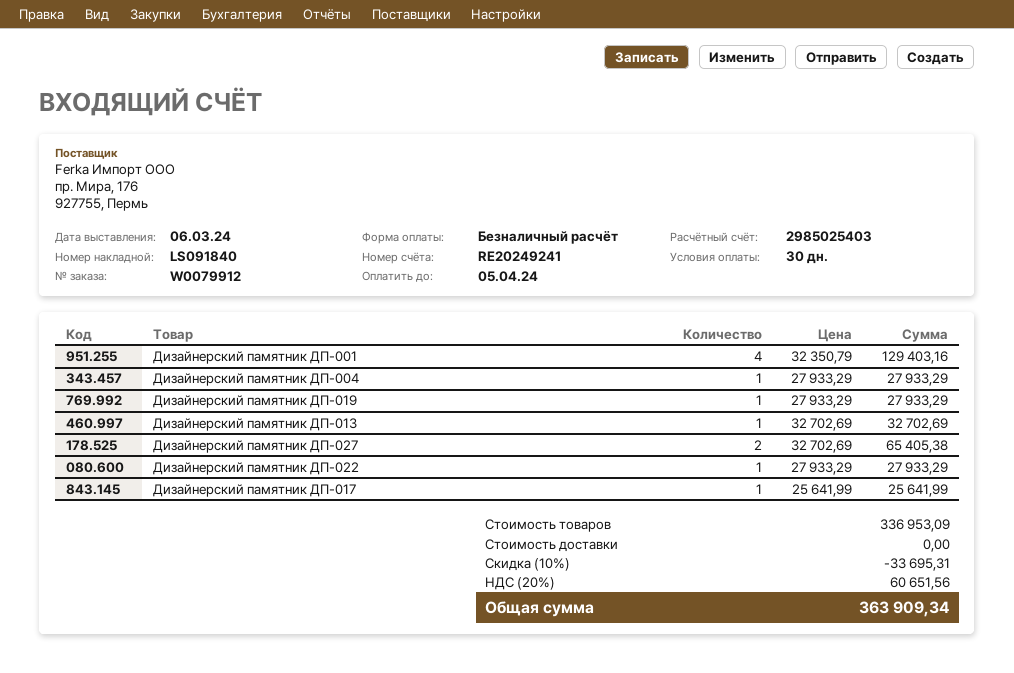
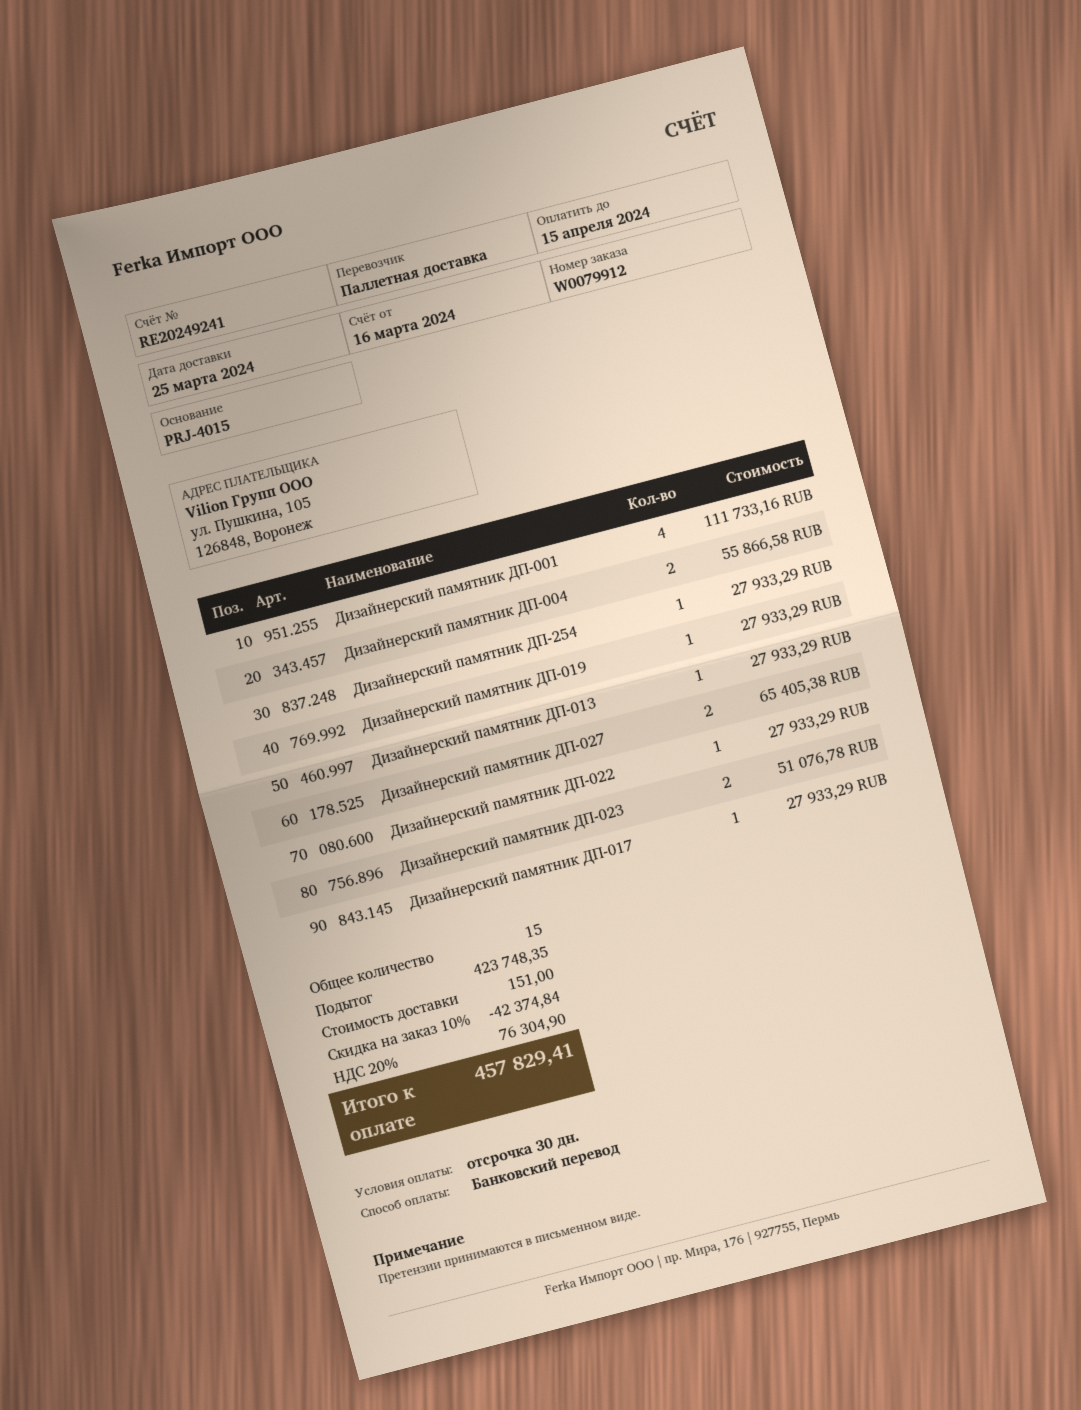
invoice date: 2024-03-06 -> 2024-03-16
due date: 2024-04-05 -> 2024-04-15
Дизайнерский памятник ДП-001: 4 for 129403.16 -> 4 for 111733.16
Дизайнерский памятник ДП-004: 1 for 27933.29 -> 2 for 55866.58
Дизайнерский памятник ДП-013: 1 for 32702.69 -> 1 for 27933.29
Дизайнерский памятник ДП-017: 1 for 25641.99 -> 1 for 27933.29
Дизайнерский памятник ДП-254: none -> 1 for 27933.29
Дизайнерский памятник ДП-023: none -> 2 for 51076.78
subtotal: 336953.09 -> 423748.35
discount: 10% = 33695.31 -> 10% = 42374.84
shipping: 0.00 -> 151.00
tax: 20% = 60651.56 -> 20% = 76304.90
total: 363909.34 -> 457829.41

